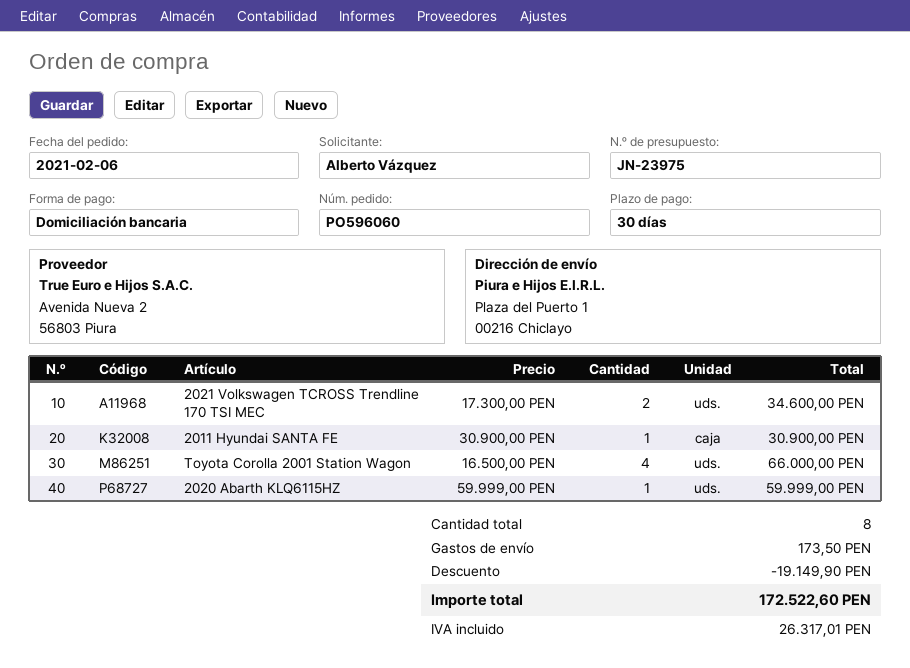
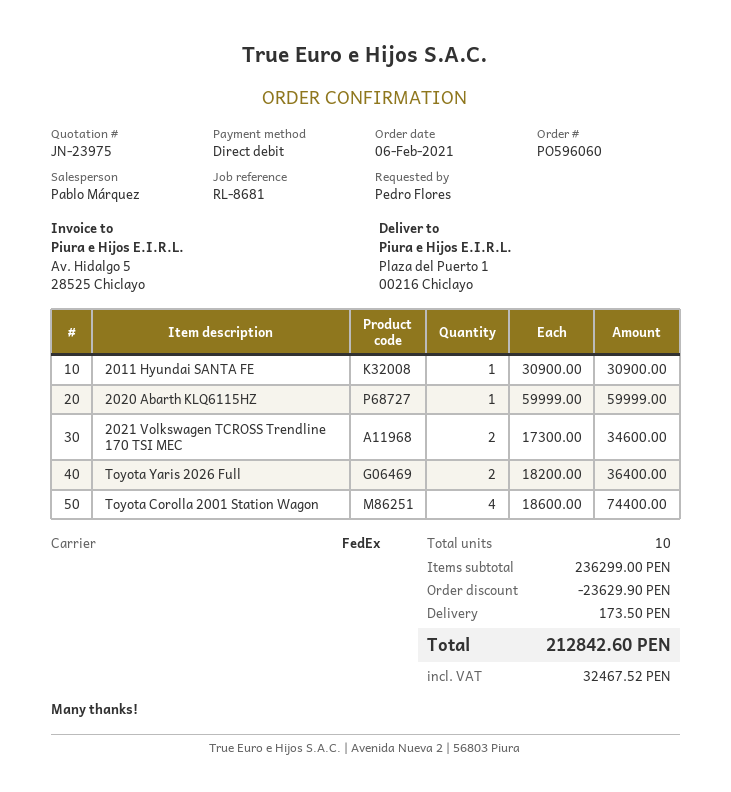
ordered by: Alberto Vázquez -> Pedro Flores
Toyota Corolla 2001 Station Wagon: 4 x 16500.00 = 66000.00 -> 4 x 18600.00 = 74400.00
Toyota Yaris 2026 Full: none -> 2 x 18200.00 = 36400.00
total quantity: 8 -> 10
discount: 19149.90 -> 23629.90
tax: 26317.01 -> 32467.52
total: 172522.60 -> 212842.60

